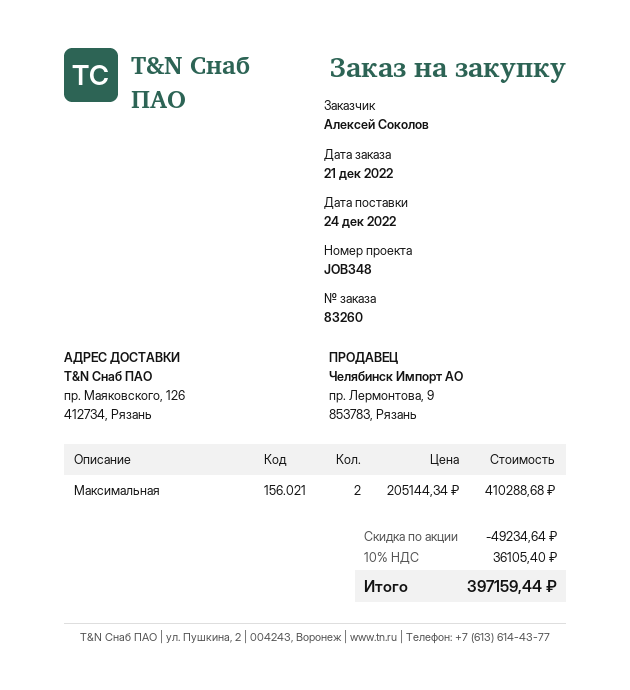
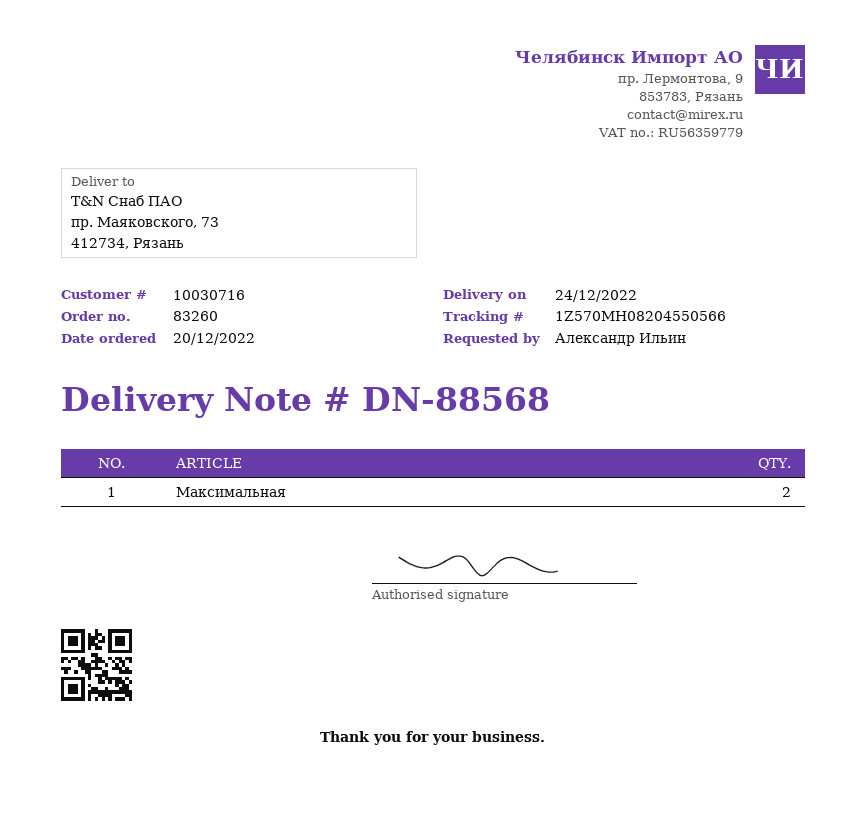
order date: 2022-12-21 -> 2022-12-20
ordered by: Алексей Соколов -> Александр Ильин
ship to: пр. Маяковского, 126, 412734, Рязань -> пр. Маяковского, 73, 412734, Рязань

